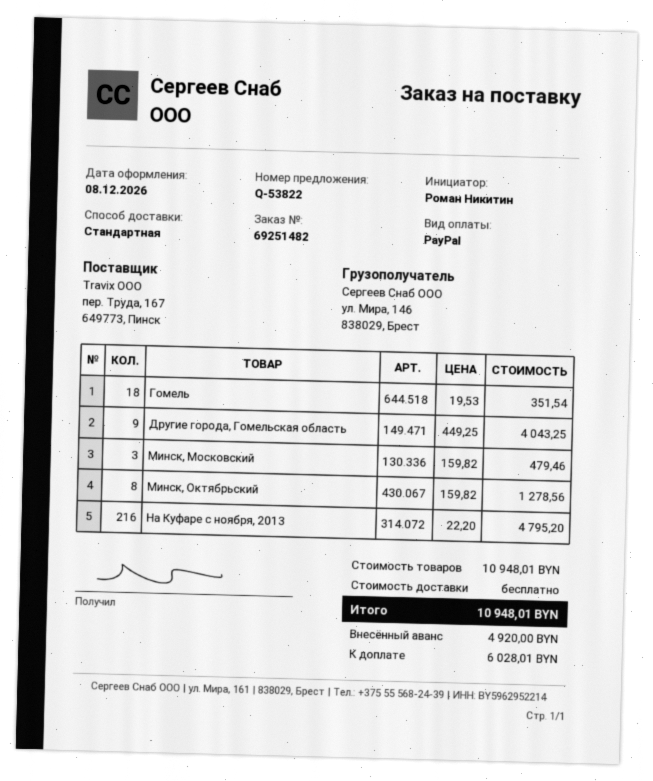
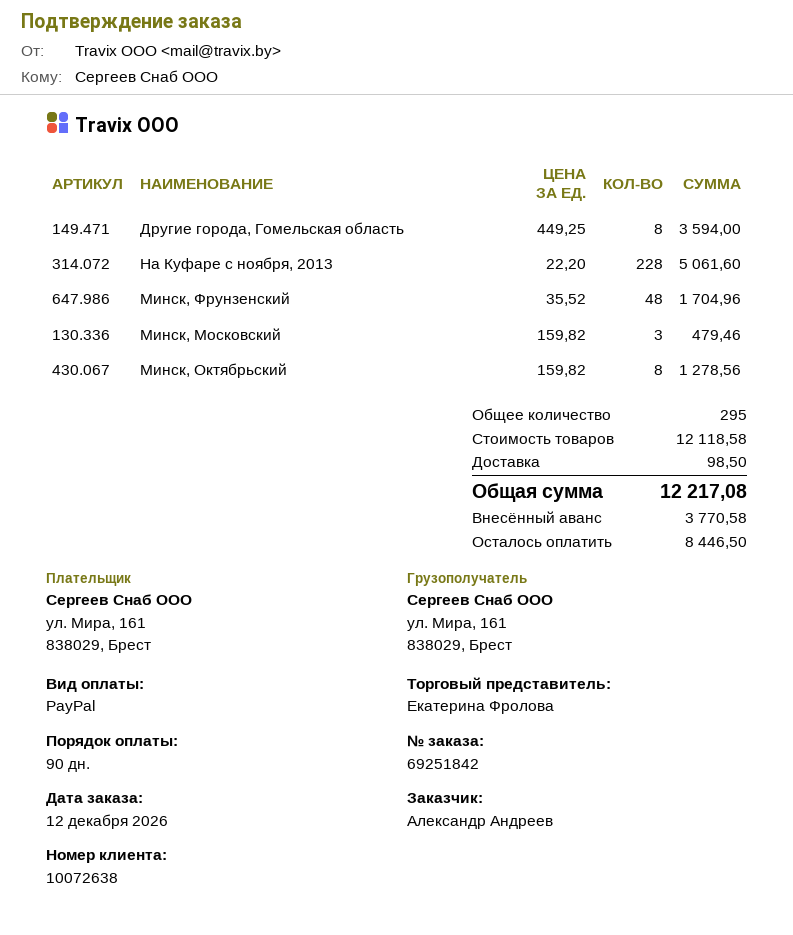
order number: 69251482 -> 69251842
order date: 2026-12-08 -> 2026-12-12
ordered by: Роман Никитин -> Александр Андреев
ship to: ул. Мира, 146, 838029, Брест -> ул. Мира, 161, 838029, Брест
Гомель: 18 x 19.53 = 351.54 -> none
Другие города, Гомельская область: 9 x 449.25 = 4043.25 -> 8 x 449.25 = 3594.00
На Куфаре с ноября, 2013: 216 x 22.20 = 4795.20 -> 228 x 22.20 = 5061.60
Минск, Фрунзенский: none -> 48 x 35.52 = 1704.96
subtotal: 10948.01 -> 12118.58
shipping: 0.00 -> 98.50
total: 10948.01 -> 12217.08
deposit: 4920.00 -> 3770.58
balance: 6028.01 -> 8446.50

